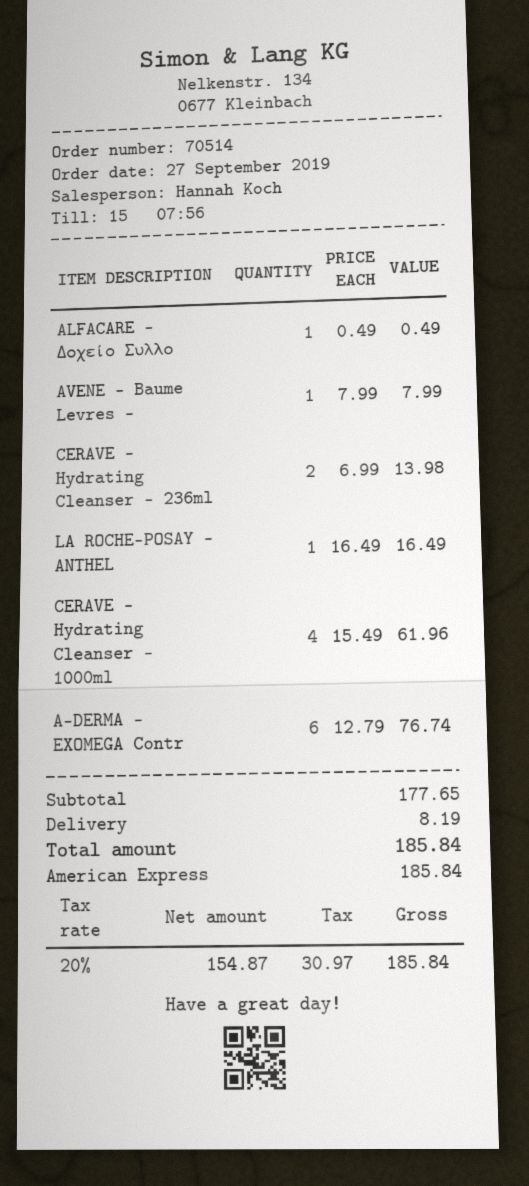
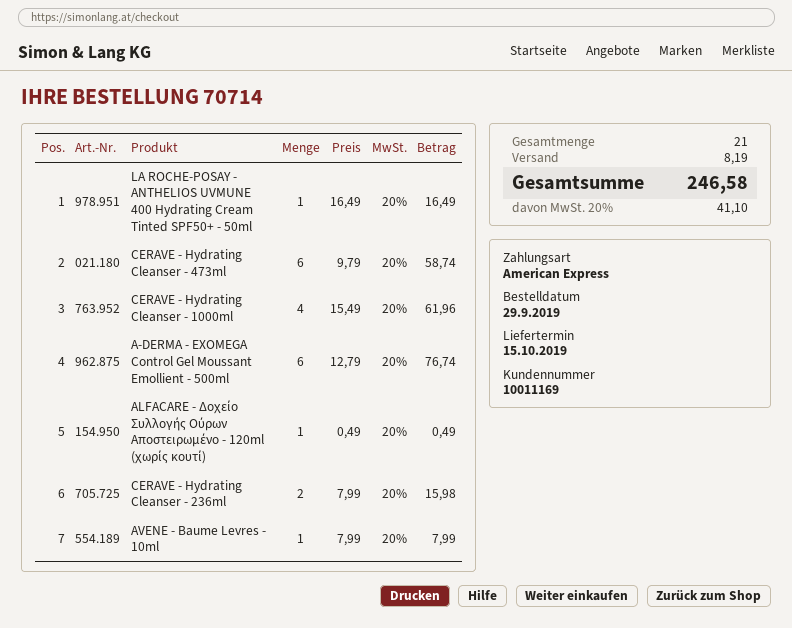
order number: 70514 -> 70714
order date: 2019-09-27 -> 2019-09-29
CERAVE - Hydrating Cleanser - 236ml: 2 x 6.99 = 13.98 -> 2 x 7.99 = 15.98
CERAVE - Hydrating Cleanser - 473ml: none -> 6 x 9.79 = 58.74
tax: 20% = 30.97 -> 20% = 41.10
total: 185.84 -> 246.58

